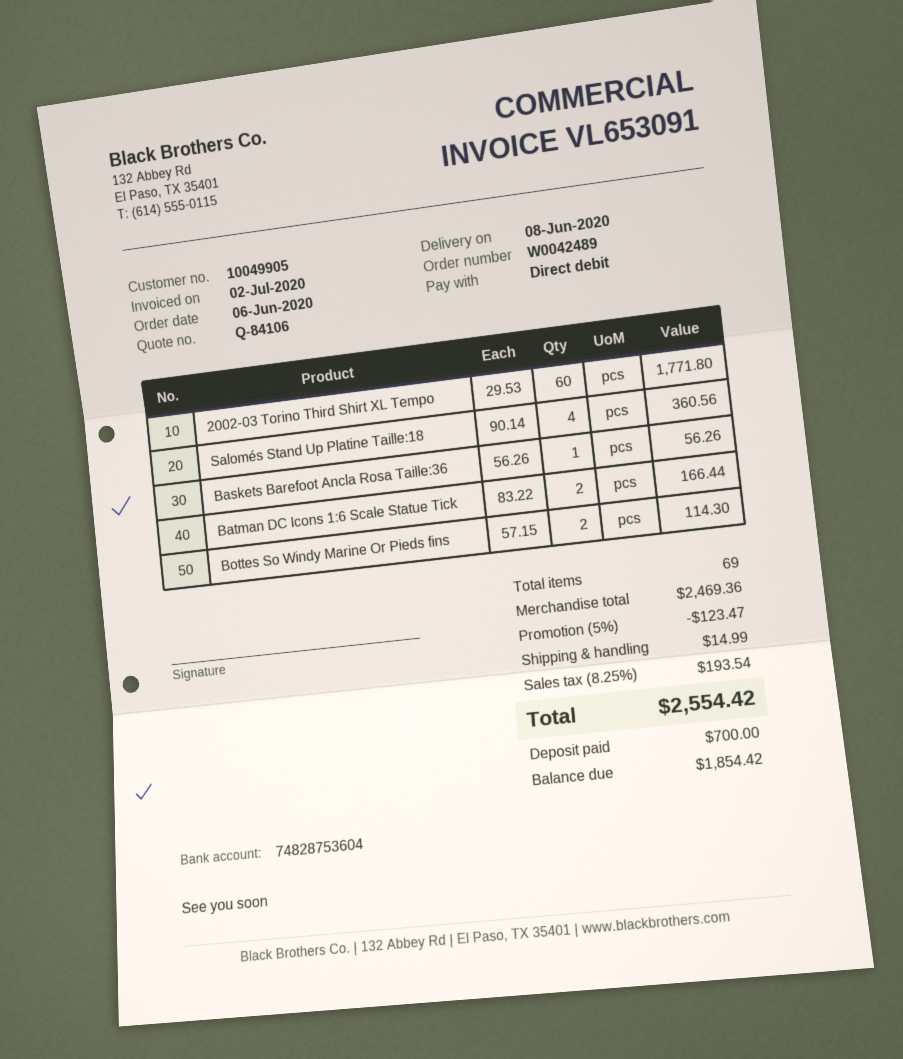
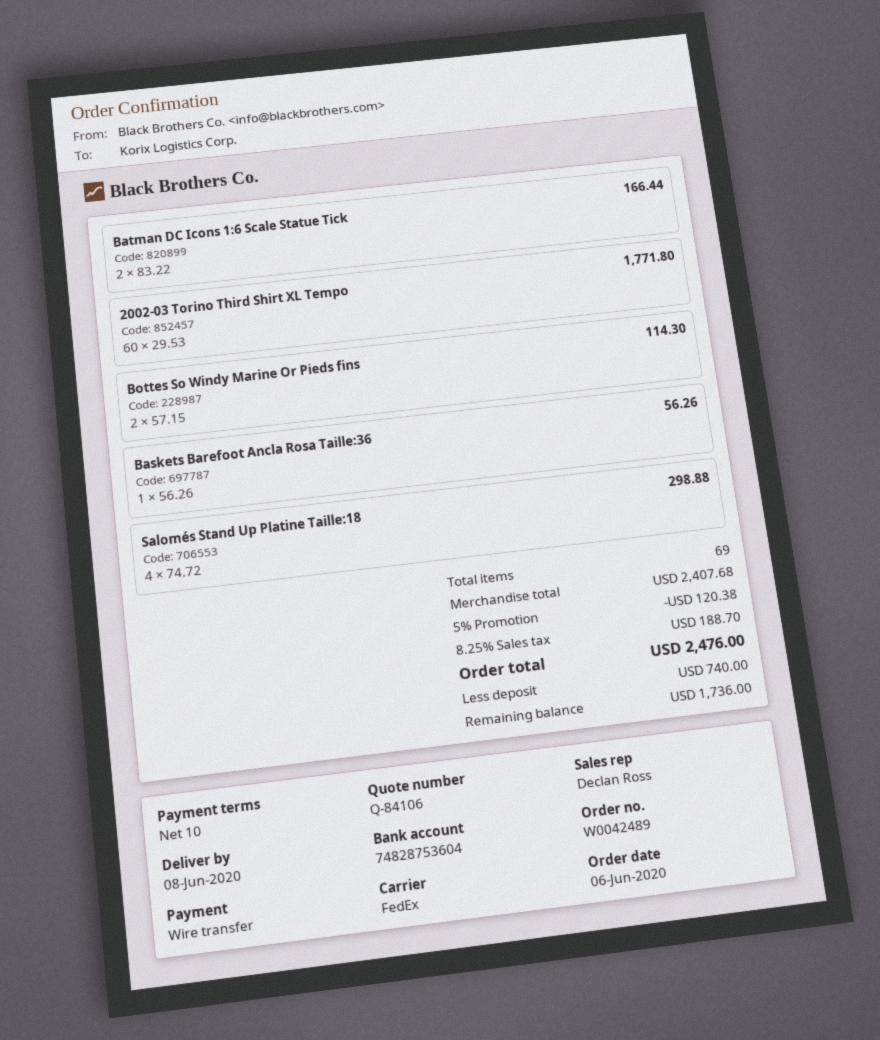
payment method: direct debit -> bank transfer
Salomés Stand Up Platine Taille:18: 4 x 90.14 = 360.56 -> 4 x 74.72 = 298.88
subtotal: 2469.36 -> 2407.68
discount: 5% = 123.47 -> 5% = 120.38
shipping: 14.99 -> none
tax: 8.25% = 193.54 -> 8.25% = 188.70
total: 2554.42 -> 2476.00
deposit: 700.00 -> 740.00
balance: 1854.42 -> 1736.00

